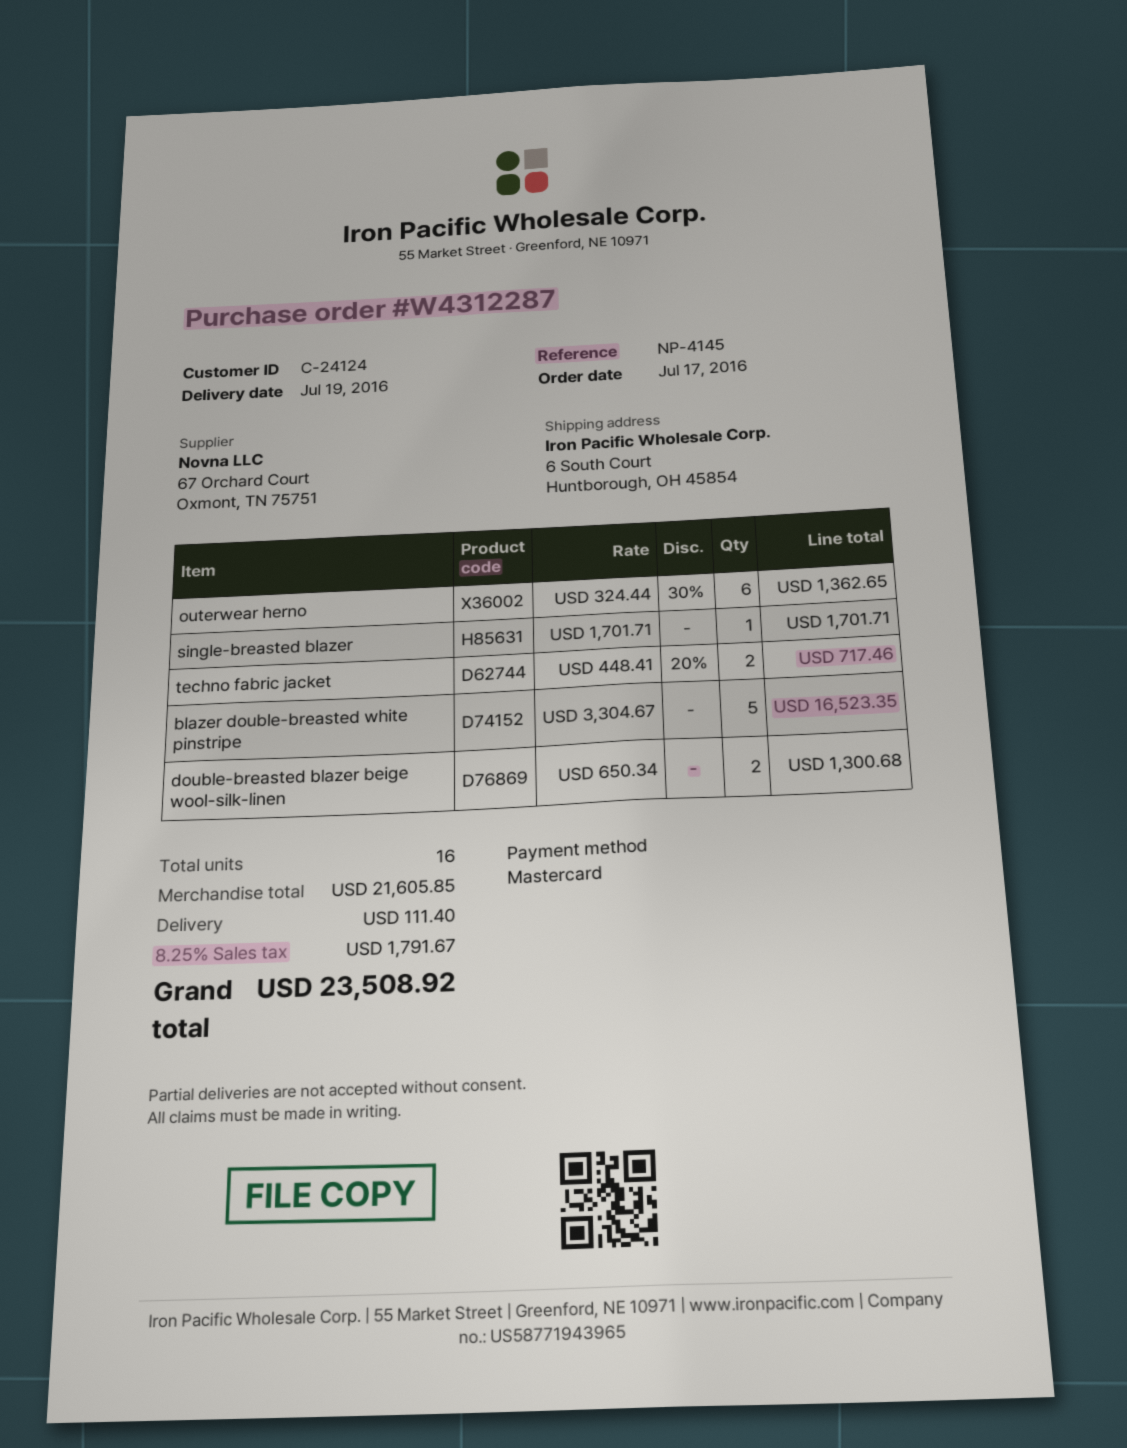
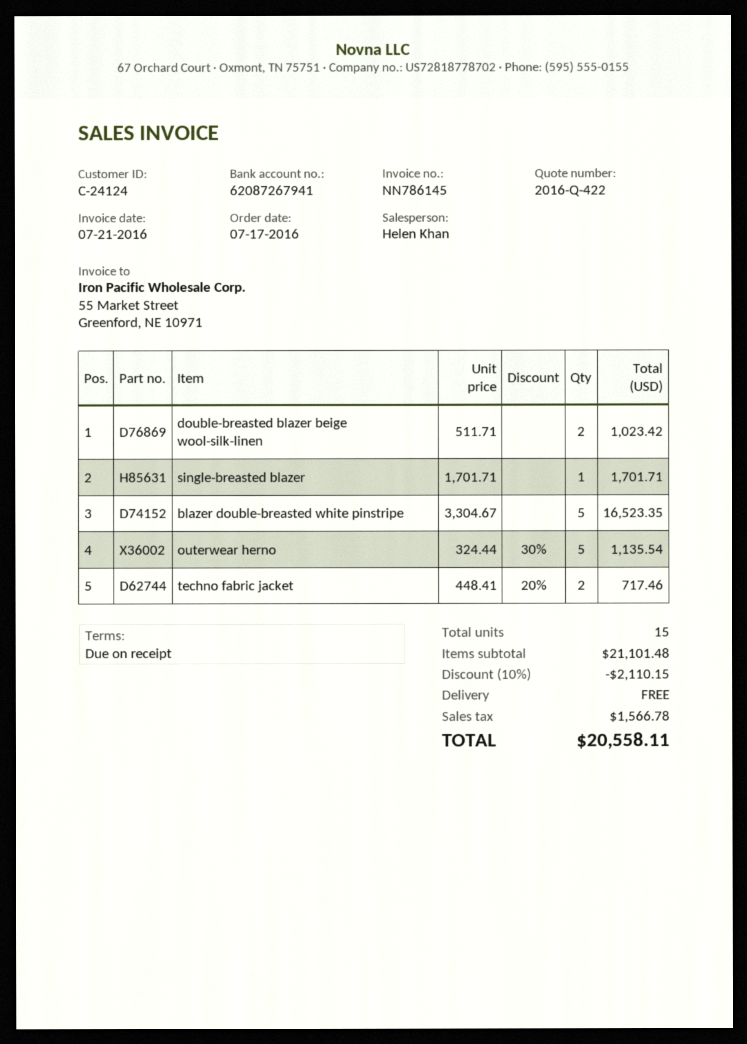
outerwear herno: 6 x 324.44 - 30% = 1362.65 -> 5 x 324.44 - 30% = 1135.54
double-breasted blazer beige wool-silk-linen: 2 x 650.34 = 1300.68 -> 2 x 511.71 = 1023.42
total quantity: 16 -> 15
subtotal: 21605.85 -> 21101.48
discount: none -> 10% = 2110.15
shipping: 111.40 -> 0.00
tax: 1791.67 -> 1566.78
total: 23508.92 -> 20558.11

